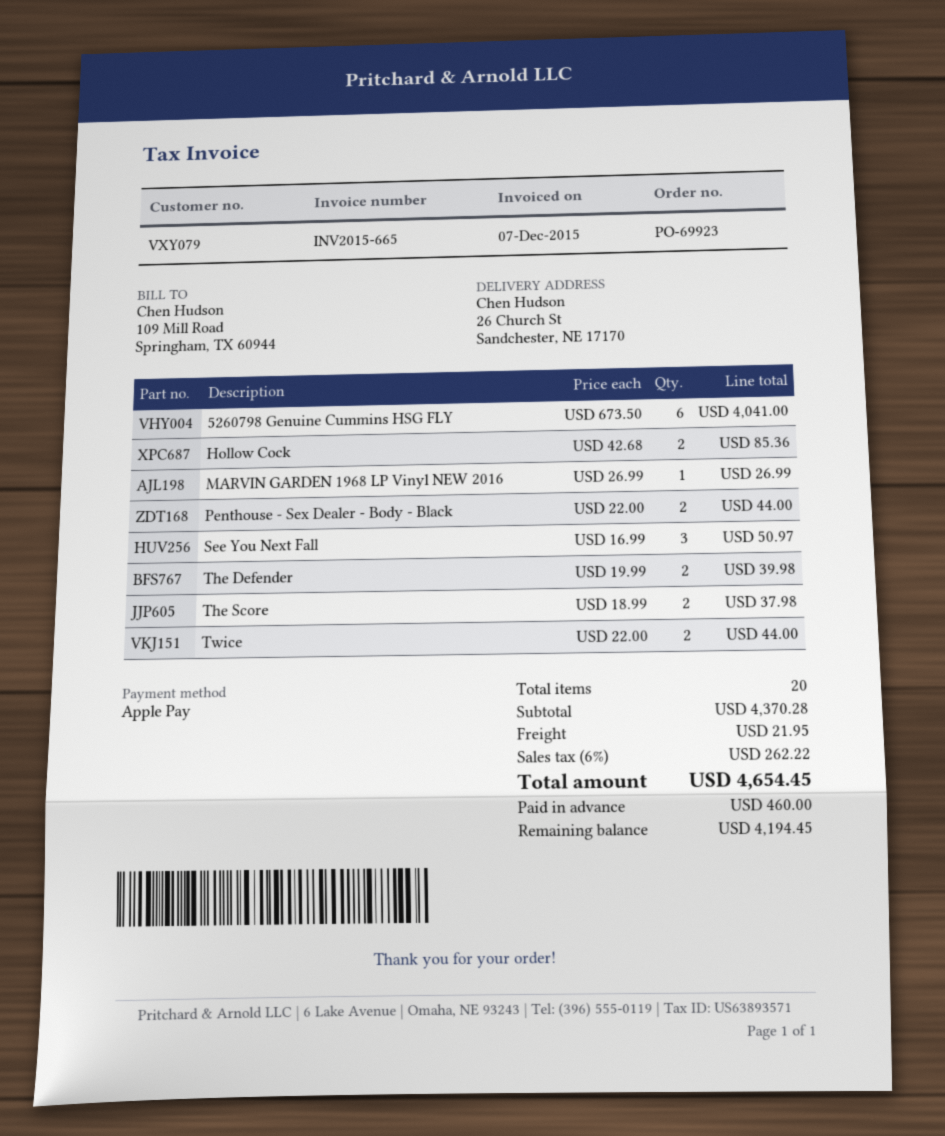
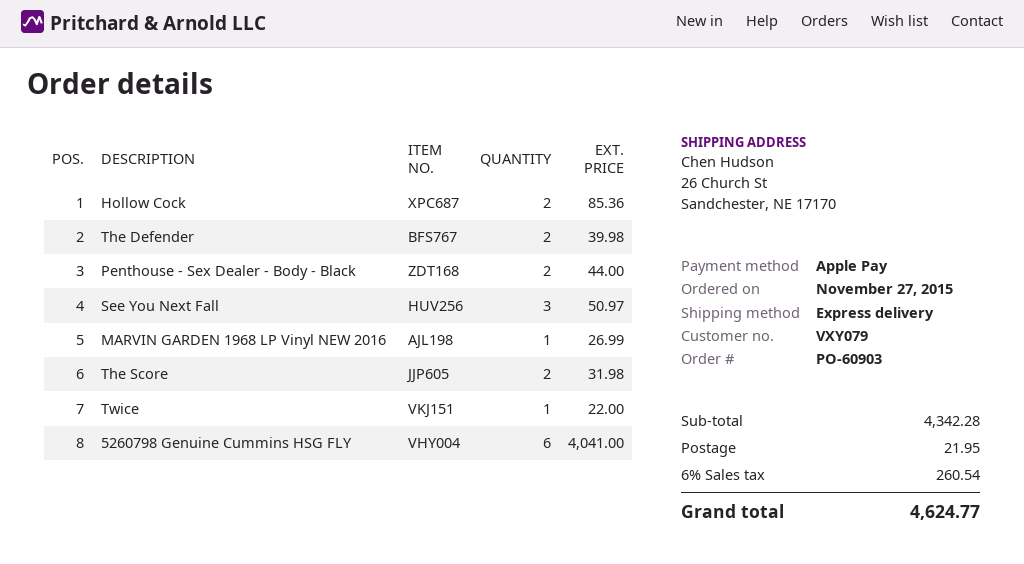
order number: PO-69923 -> PO-60903
The Score: 2 for 37.98 -> 2 for 31.98
Twice: 2 for 44.00 -> 1 for 22.00
subtotal: 4370.28 -> 4342.28
tax: 6% = 262.22 -> 6% = 260.54
total: 4654.45 -> 4624.77

